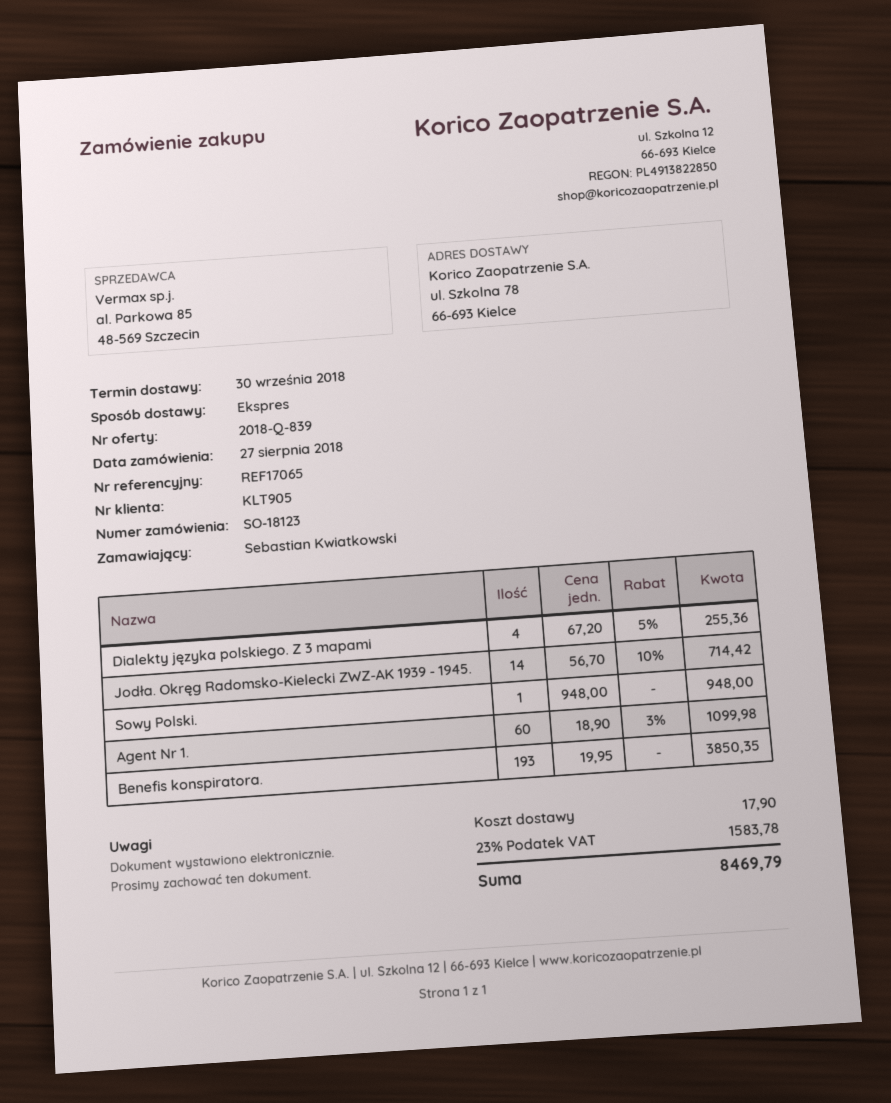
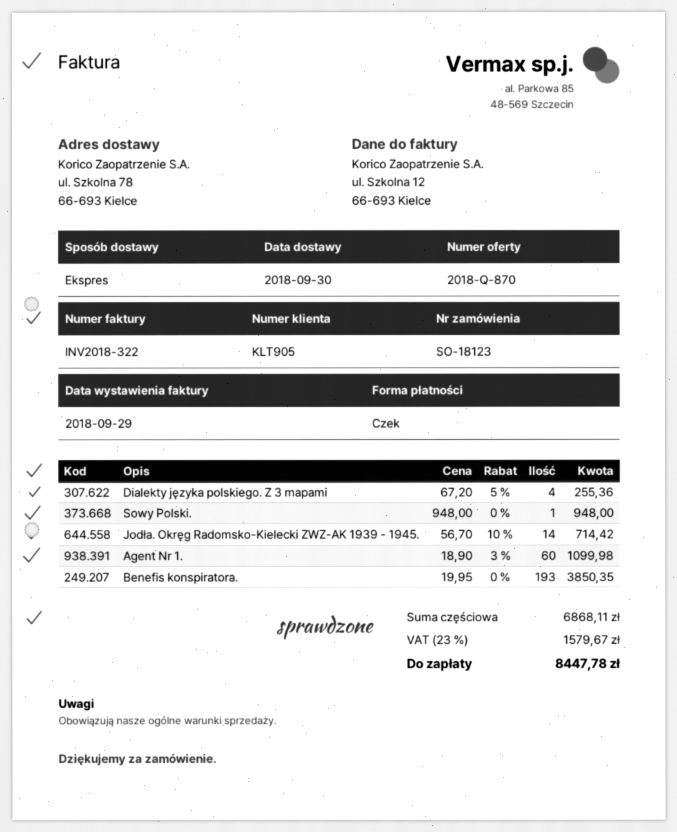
quote number: 2018-Q-839 -> 2018-Q-870
shipping: 17.90 -> none
tax: 23% = 1583.78 -> 23% = 1579.67
total: 8469.79 -> 8447.78

